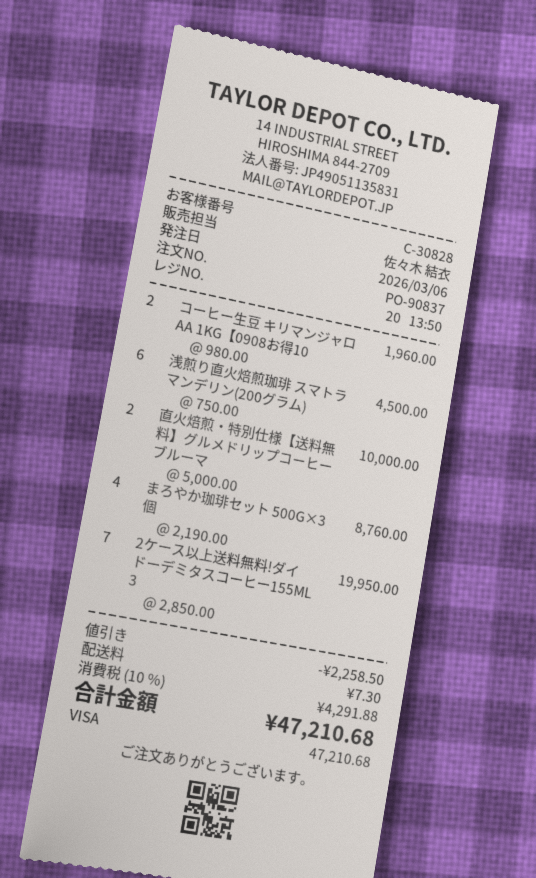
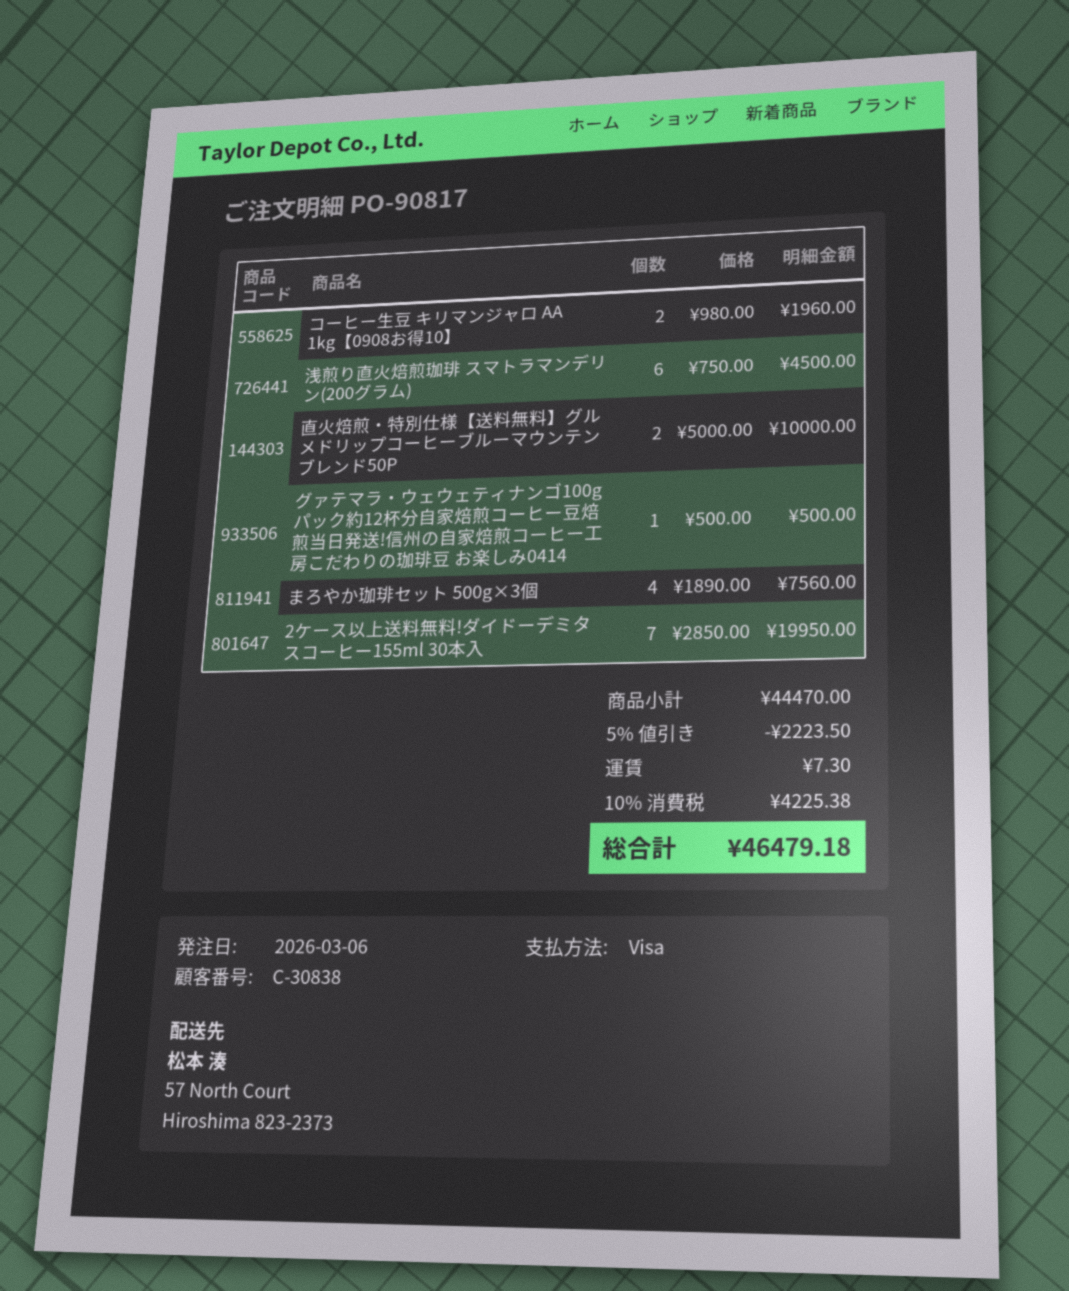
order number: PO-90837 -> PO-90817
customer number: C-30828 -> C-30838
まろやか珈琲セット 500G×3個: 4 x 2190.00 = 8760.00 -> 4 x 1890.00 = 7560.00
グァテマラ・ウェウェティナンゴ100gパック約12杯分自家焙煎コーヒー豆焙煎当日発送!信州の自家焙煎コーヒー工房こだわりの珈琲豆 お楽しみ0414: none -> 1 x 500.00 = 500.00
discount: 2258.50 -> 2223.50
tax: 10% = 4291.88 -> 10% = 4225.38
total: 47210.68 -> 46479.18

